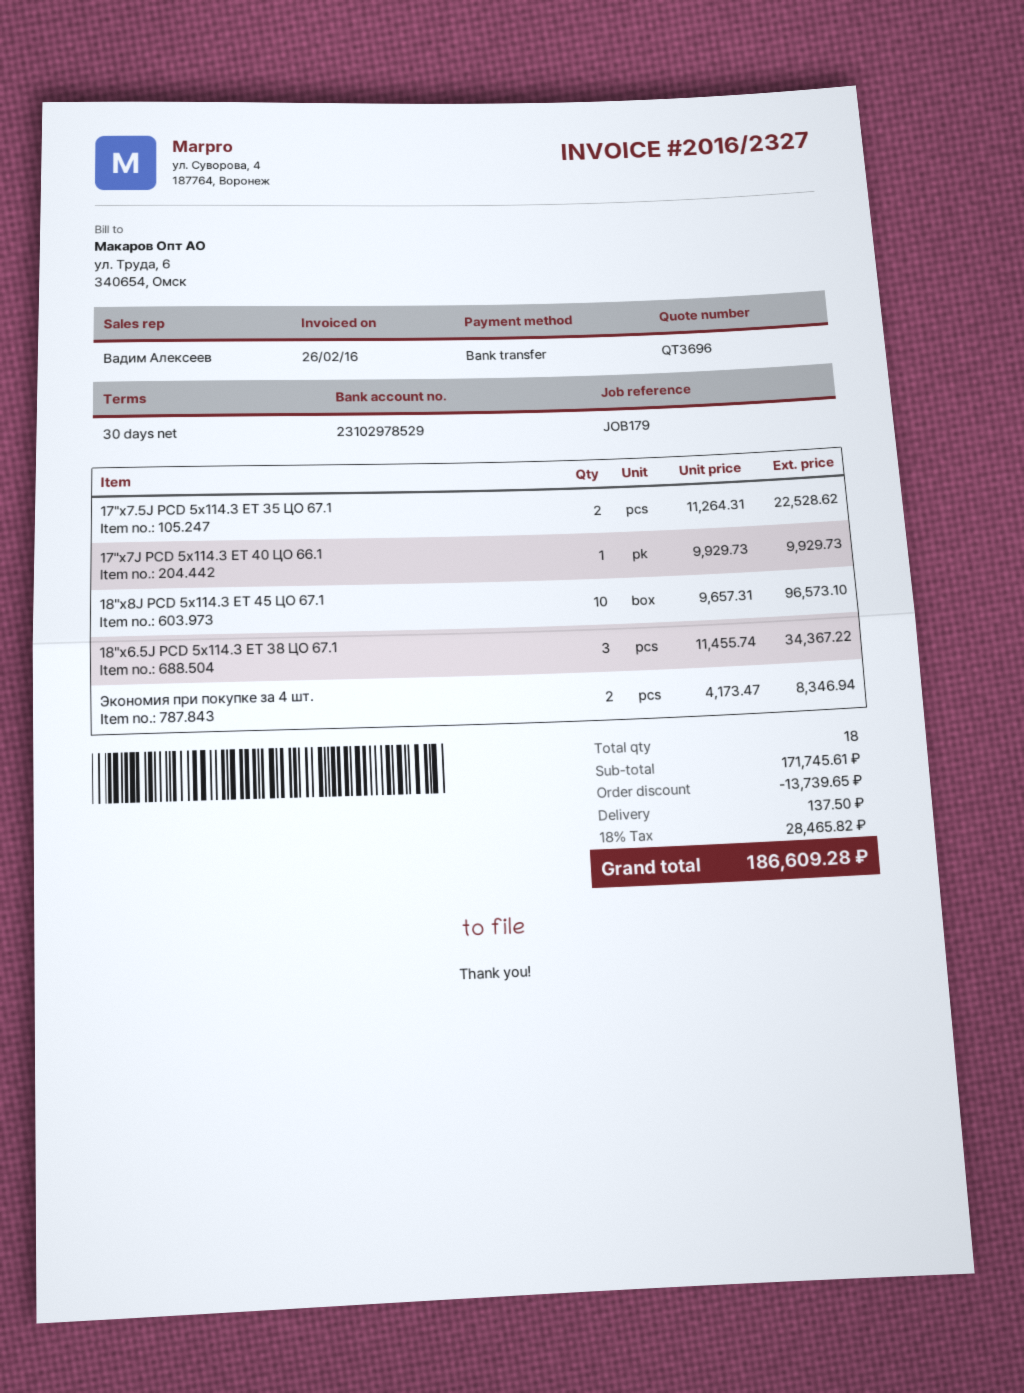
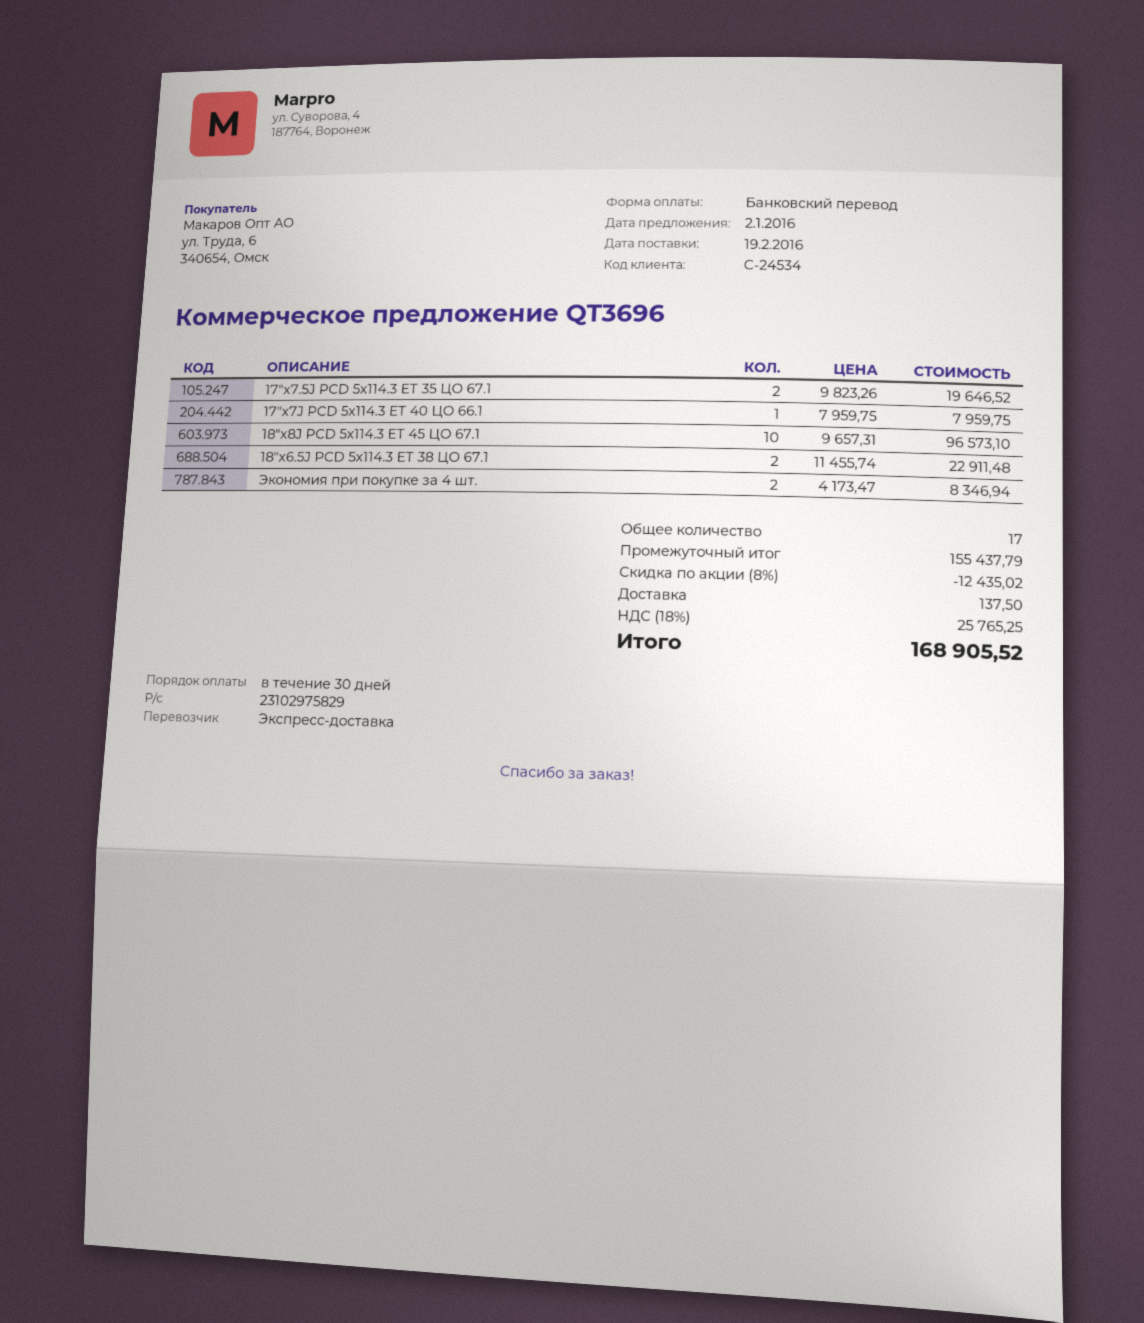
bank account: 23102978529 -> 23102975829
17"x7.5J PCD 5x114.3 ЕТ 35 ЦО 67.1: 2 x 11264.31 = 22528.62 -> 2 x 9823.26 = 19646.52
17"x7J PCD 5x114.3 ЕТ 40 ЦО 66.1: 1 x 9929.73 = 9929.73 -> 1 x 7959.75 = 7959.75
18"x6.5J PCD 5x114.3 ЕТ 38 ЦО 67.1: 3 x 11455.74 = 34367.22 -> 2 x 11455.74 = 22911.48
total quantity: 18 -> 17
subtotal: 171745.61 -> 155437.79
discount: 13739.65 -> 12435.02
tax: 18% = 28465.82 -> 18% = 25765.25
total: 186609.28 -> 168905.52

